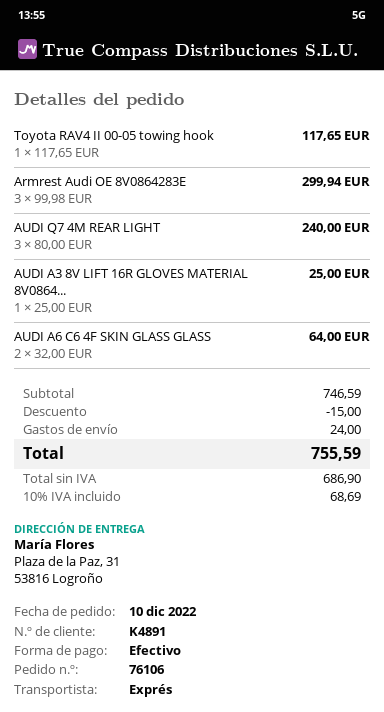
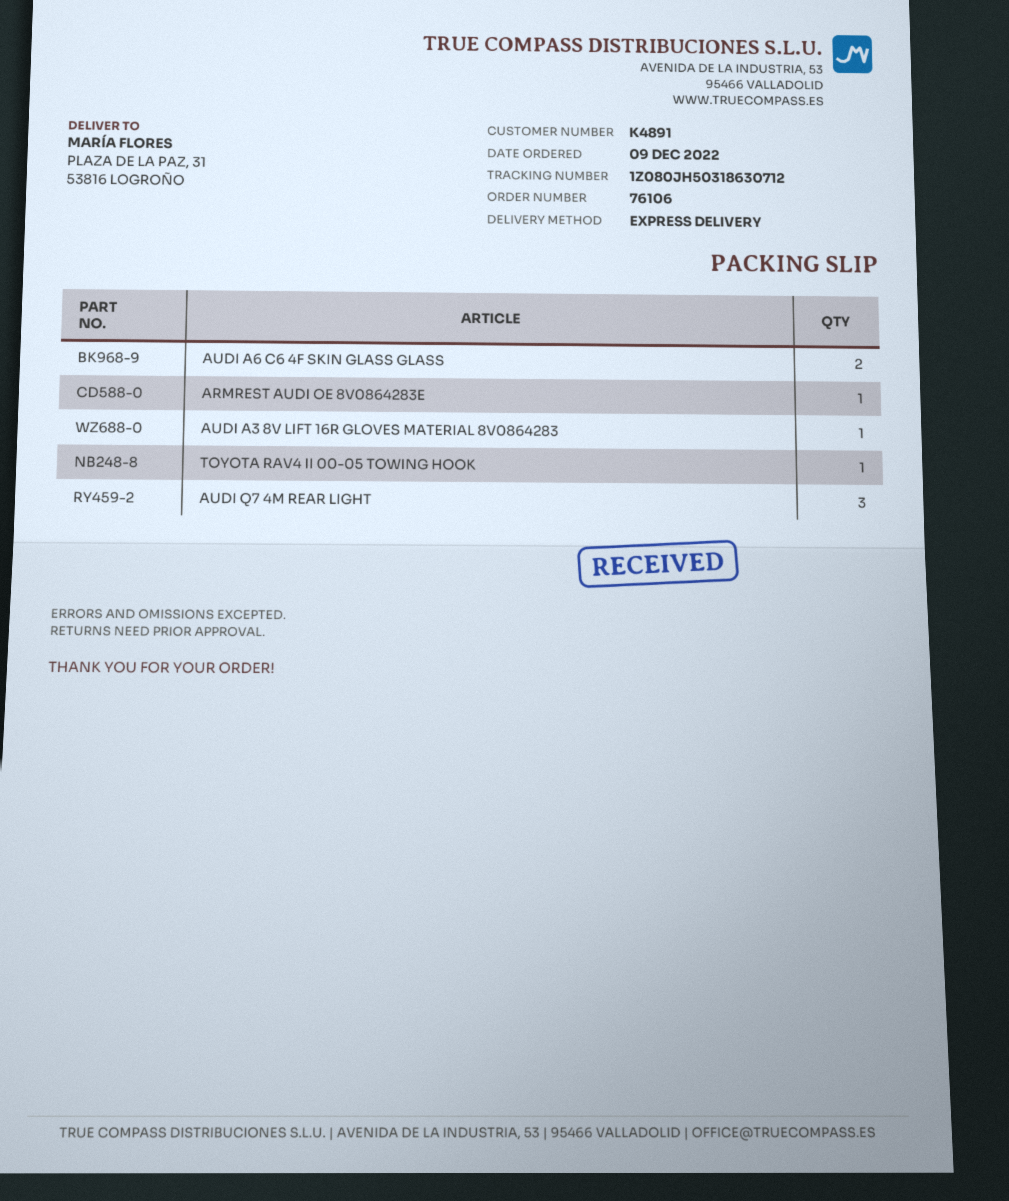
order date: 2022-12-10 -> 2022-12-09
Armrest Audi OE 8V0864283E: 3 -> 1

